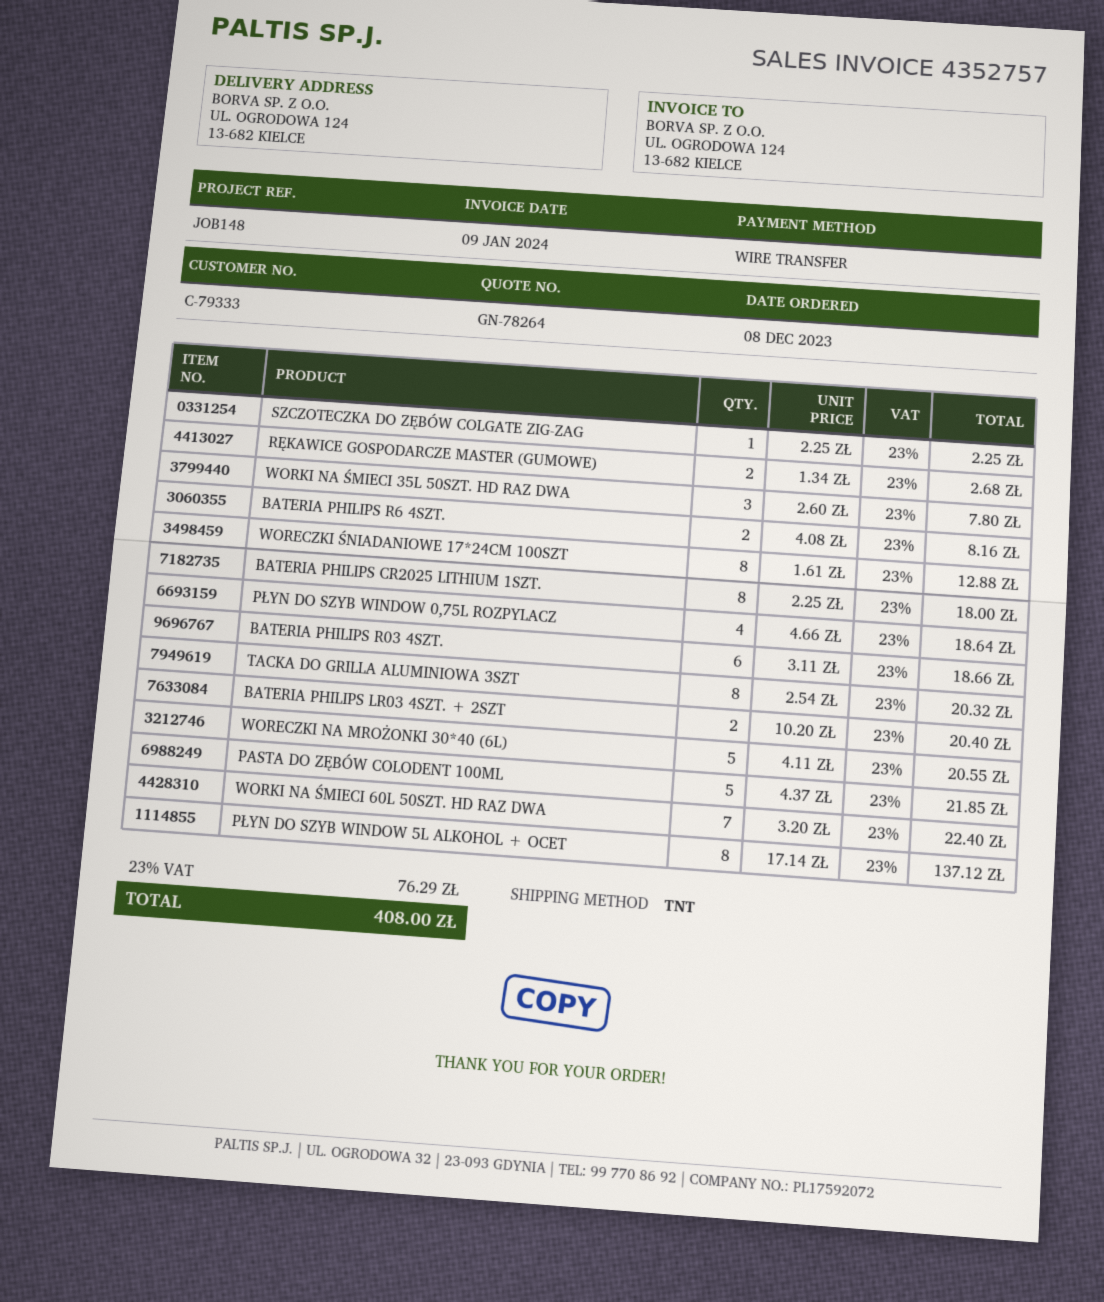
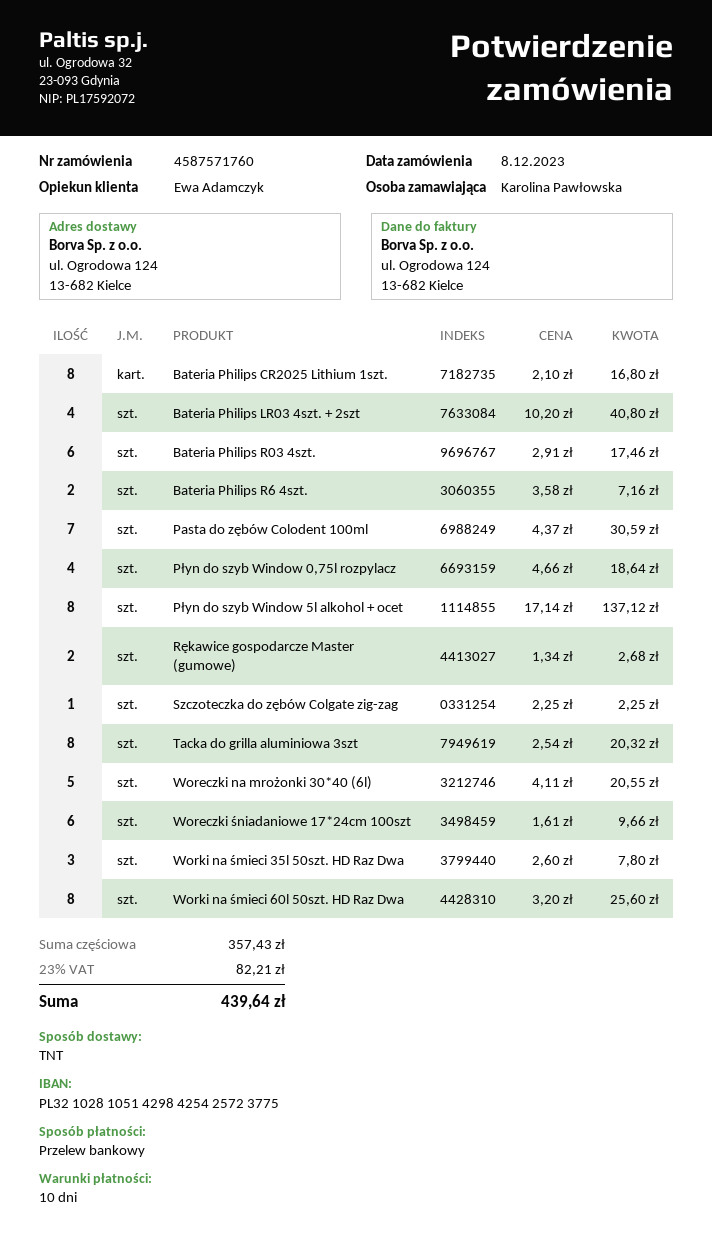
BATERIA PHILIPS R6 4SZT.: 2 x 4.08 = 8.16 -> 2 x 3.58 = 7.16
WORECZKI ŚNIADANIOWE 17*24CM 100SZT: 8 x 1.61 = 12.88 -> 6 x 1.61 = 9.66
BATERIA PHILIPS CR2025 LITHIUM 1SZT.: 8 x 2.25 = 18.00 -> 8 x 2.10 = 16.80
BATERIA PHILIPS R03 4SZT.: 6 x 3.11 = 18.66 -> 6 x 2.91 = 17.46
BATERIA PHILIPS LR03 4SZT. + 2SZT: 2 x 10.20 = 20.40 -> 4 x 10.20 = 40.80
PASTA DO ZĘBÓW COLODENT 100ML: 5 x 4.37 = 21.85 -> 7 x 4.37 = 30.59
WORKI NA ŚMIECI 60L 50SZT. HD RAZ DWA: 7 x 3.20 = 22.40 -> 8 x 3.20 = 25.60
tax: 23% = 76.29 -> 23% = 82.21
total: 408.00 -> 439.64

